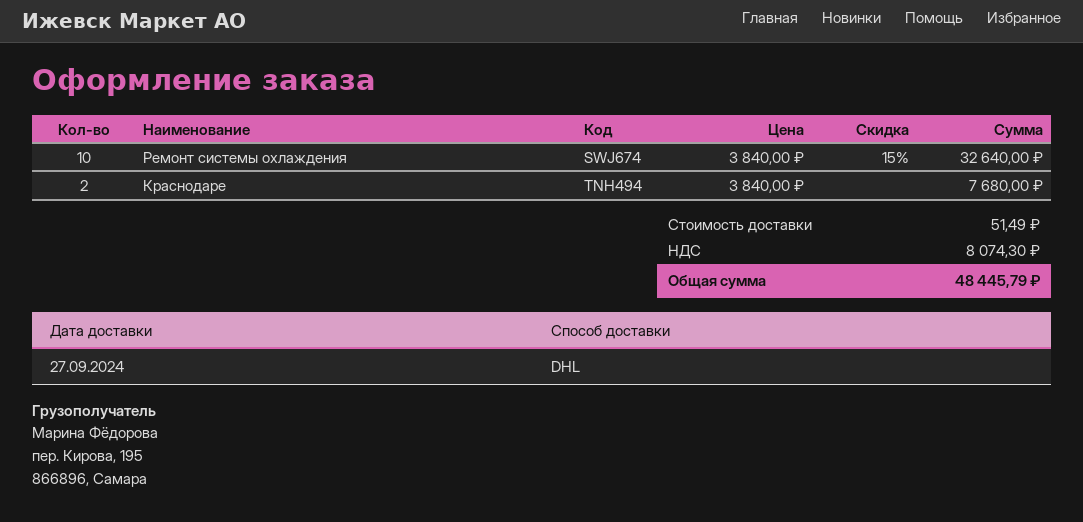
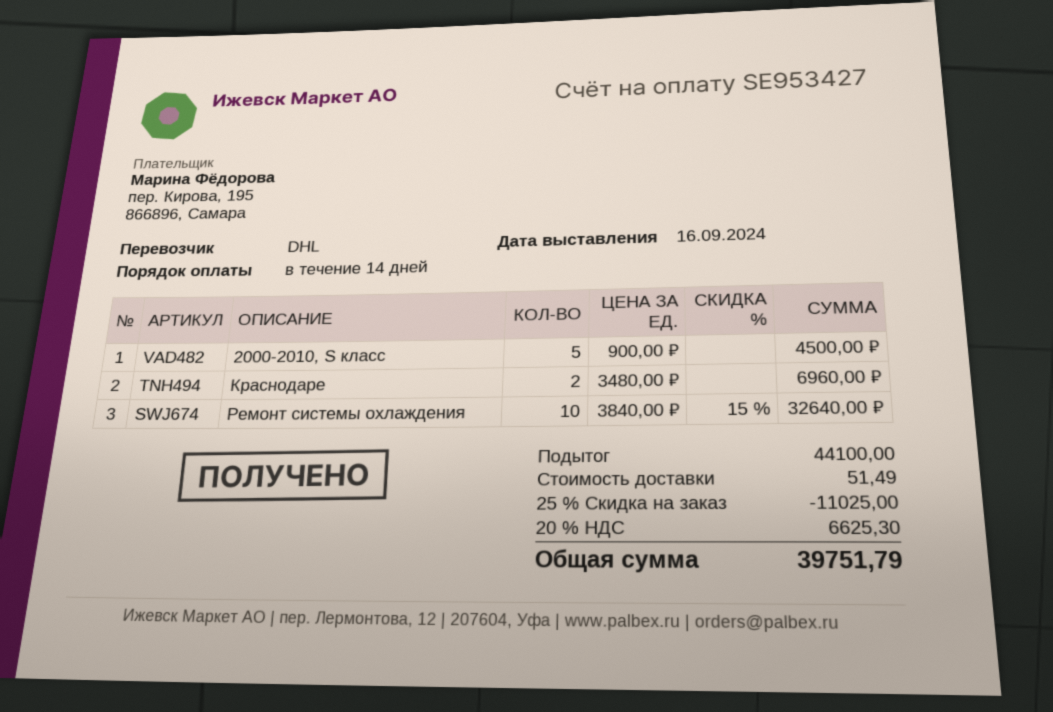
Краснодаре: 2 x 3840.00 = 7680.00 -> 2 x 3480.00 = 6960.00
2000-2010, S класс: none -> 5 x 900.00 = 4500.00
discount: none -> 25% = 11025.00
tax: 8074.30 -> 6625.30
total: 48445.79 -> 39751.79

